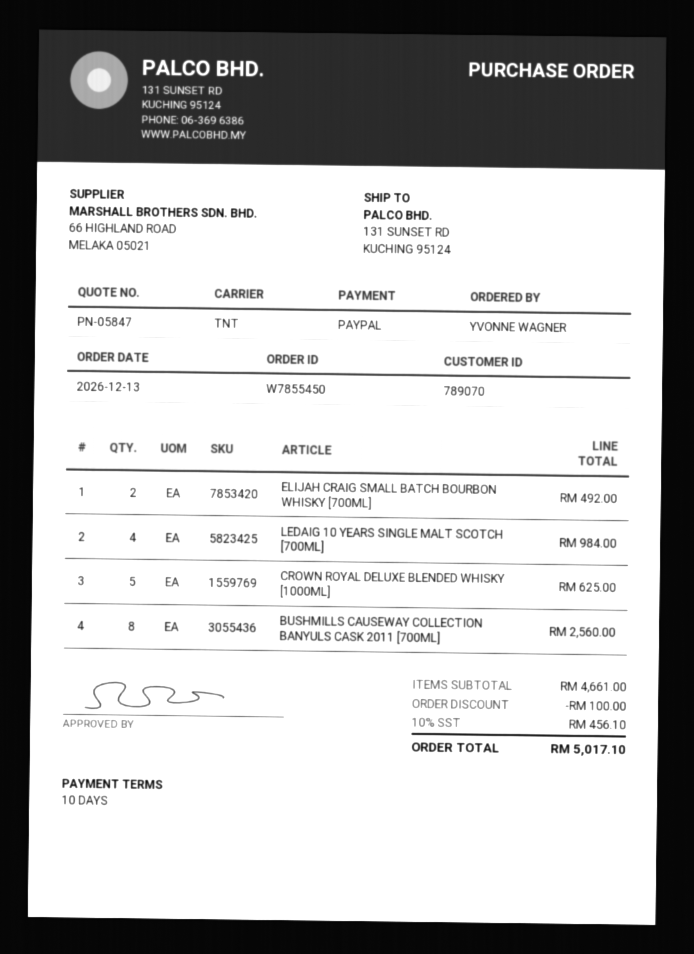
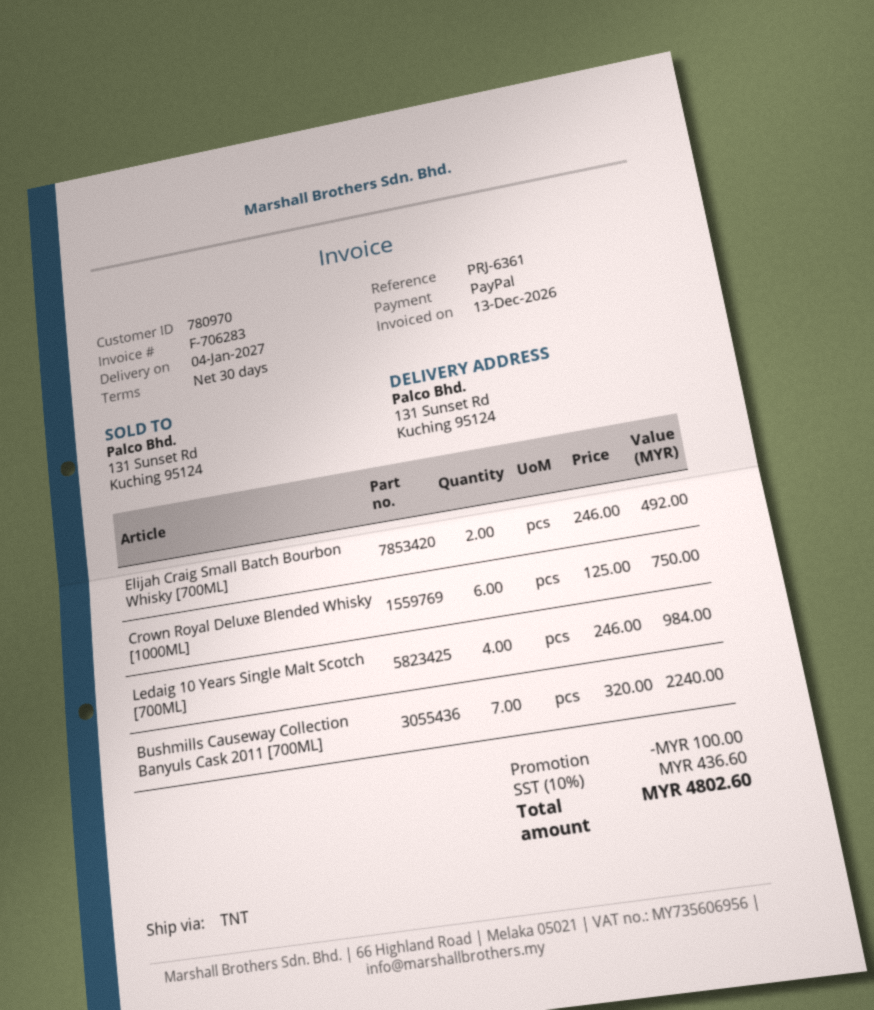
payment terms: 10 days -> 30 days
customer number: 789070 -> 780970
CROWN ROYAL DELUXE BLENDED WHISKY [1000ML]: 5 for 625.00 -> 6 for 750.00
BUSHMILLS CAUSEWAY COLLECTION BANYULS CASK 2011 [700ML]: 8 for 2560.00 -> 7 for 2240.00
tax: 10% = 456.10 -> 10% = 436.60
total: 5017.10 -> 4802.60

